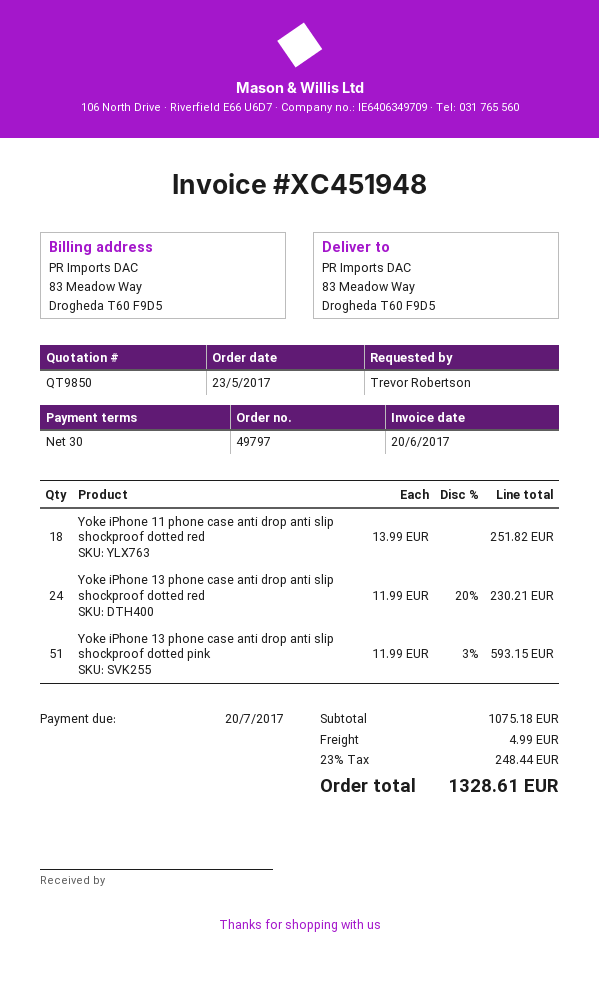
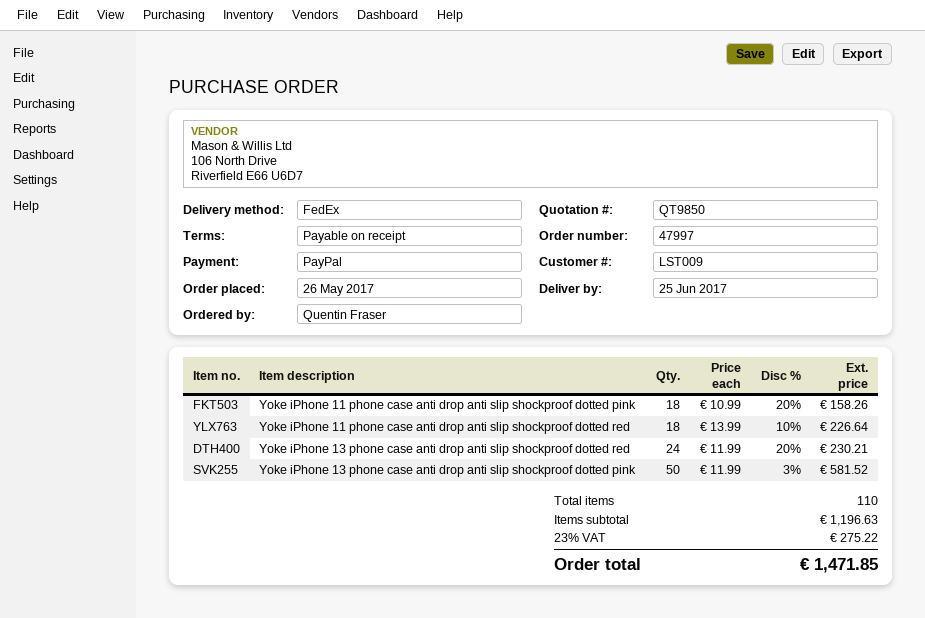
order number: 49797 -> 47997
order date: 2017-05-23 -> 2017-05-26
payment terms: 30 days -> on receipt
ordered by: Trevor Robertson -> Quentin Fraser
Yoke iPhone 11 phone case anti drop anti slip shockproof dotted red: 18 x 13.99 = 251.82 -> 18 x 13.99 - 10% = 226.64
Yoke iPhone 13 phone case anti drop anti slip shockproof dotted pink: 51 x 11.99 - 3% = 593.15 -> 50 x 11.99 - 3% = 581.52
Yoke iPhone 11 phone case anti drop anti slip shockproof dotted pink: none -> 18 x 10.99 - 20% = 158.26
subtotal: 1075.18 -> 1196.63
shipping: 4.99 -> none
tax: 23% = 248.44 -> 23% = 275.22
total: 1328.61 -> 1471.85

